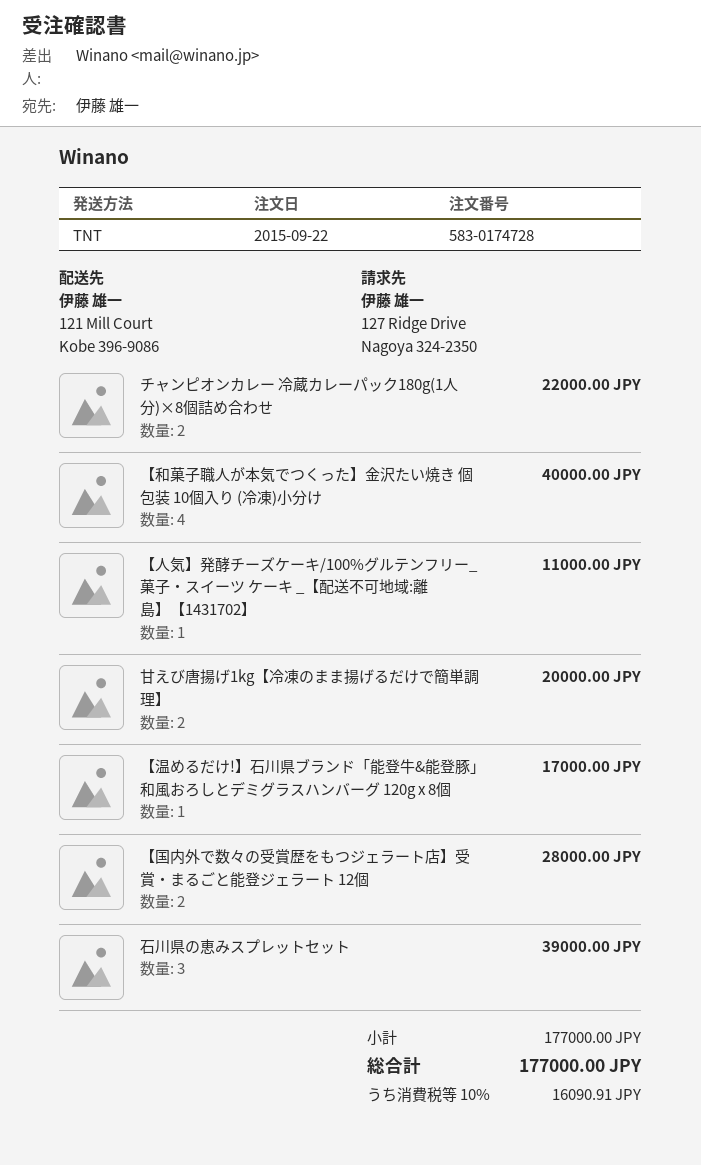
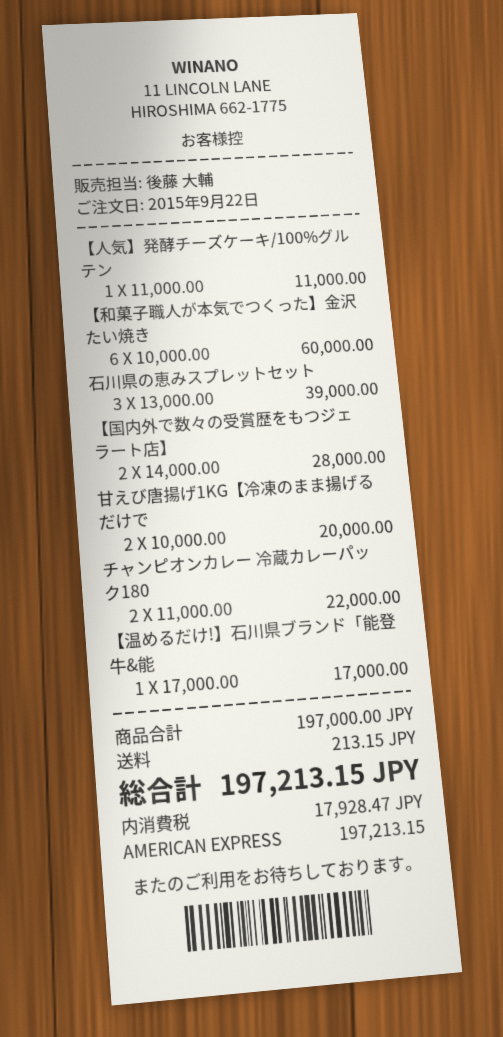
【和菓子職人が本気でつくった】金沢たい焼き 個包装 10個入り (冷凍)小分け: 4 for 40000.00 -> 6 for 60000.00
subtotal: 177000.00 -> 197000.00
shipping: none -> 213.15
tax: 16090.91 -> 17928.47
total: 177000.00 -> 197213.15

